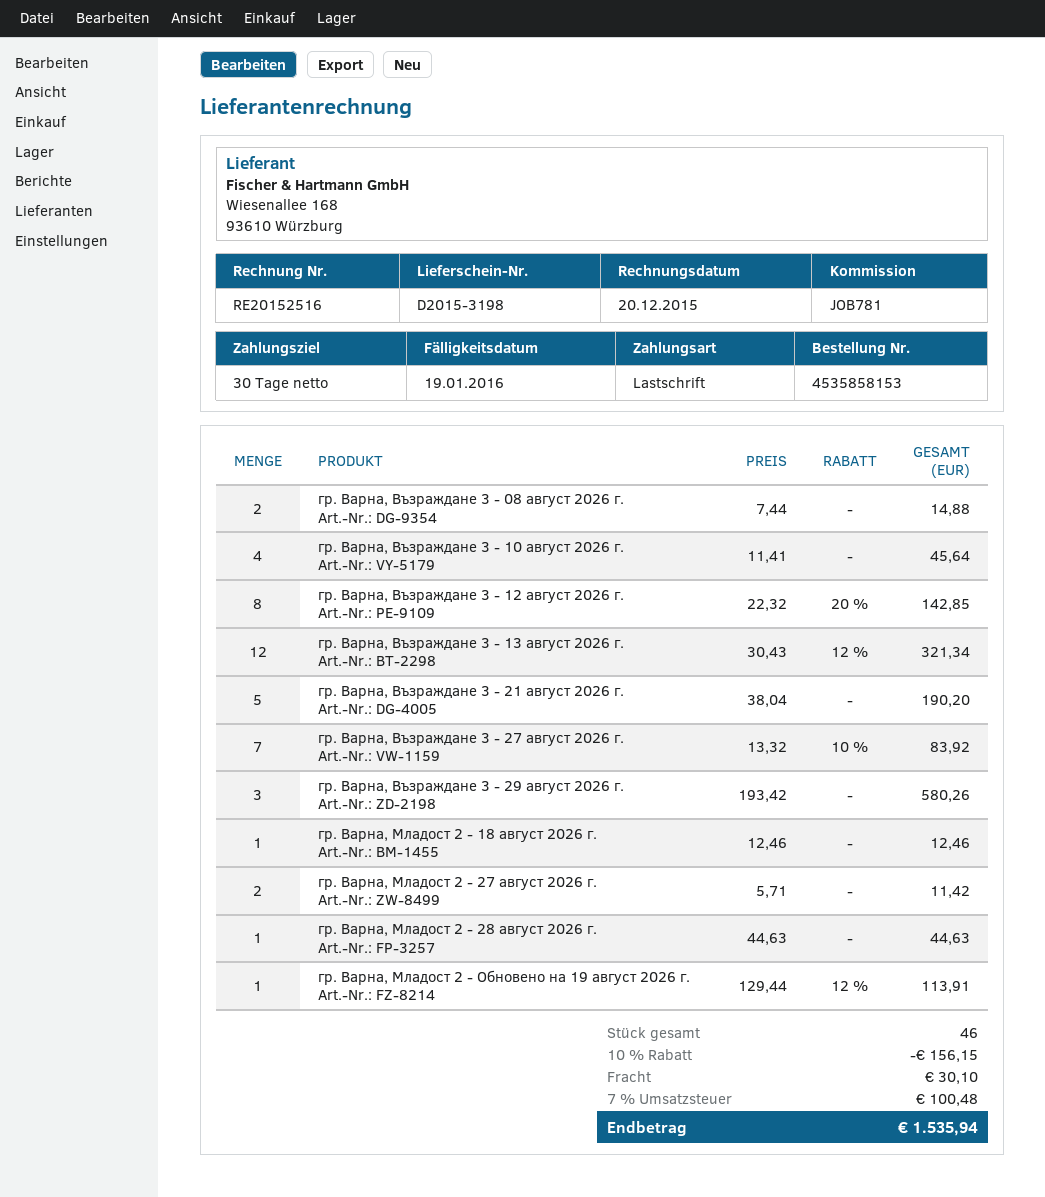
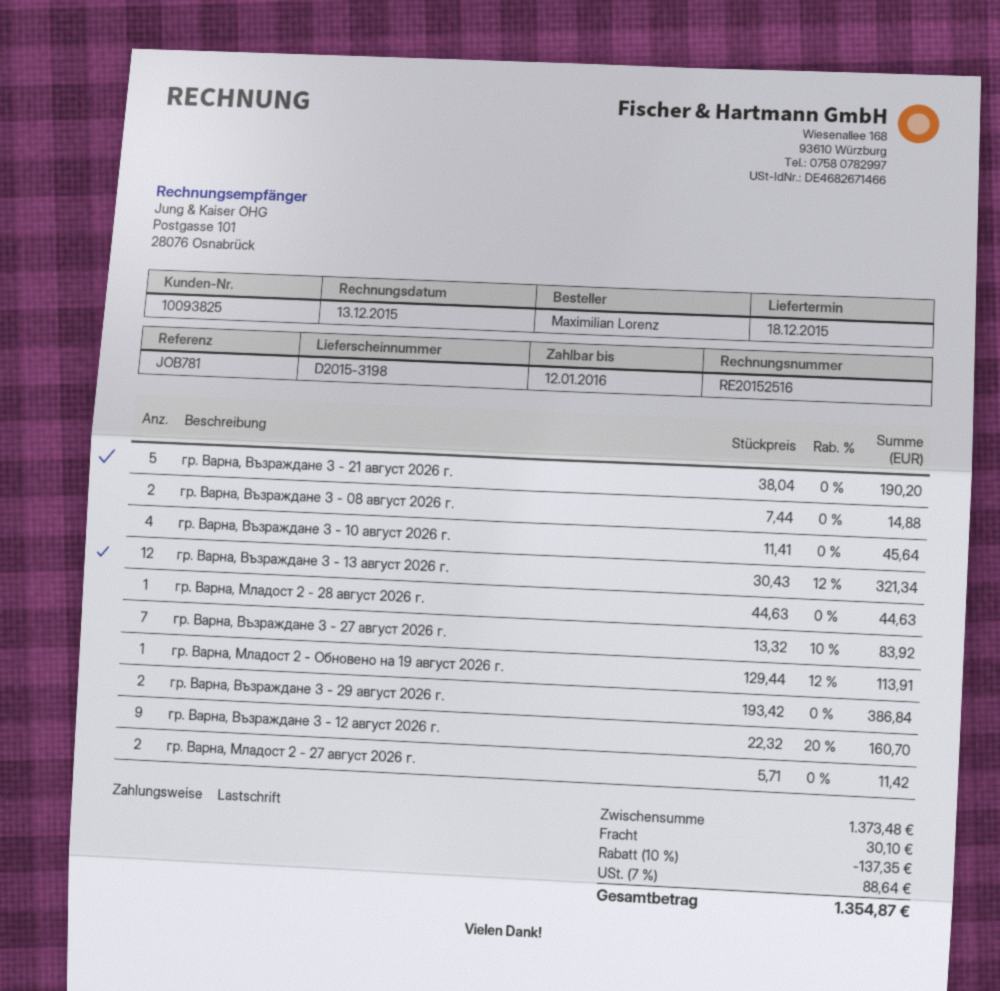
invoice date: 2015-12-20 -> 2015-12-13
due date: 2016-01-19 -> 2016-01-12
гр. Варна, Възраждане 3 - 12 август 2026 г.: 8 x 22.32 - 20% = 142.85 -> 9 x 22.32 - 20% = 160.70
гр. Варна, Възраждане 3 - 29 август 2026 г.: 3 x 193.42 = 580.26 -> 2 x 193.42 = 386.84
гр. Варна, Младост 2 - 18 август 2026 г.: 1 x 12.46 = 12.46 -> none
discount: 10% = 156.15 -> 10% = 137.35
tax: 7% = 100.48 -> 7% = 88.64
total: 1535.94 -> 1354.87

